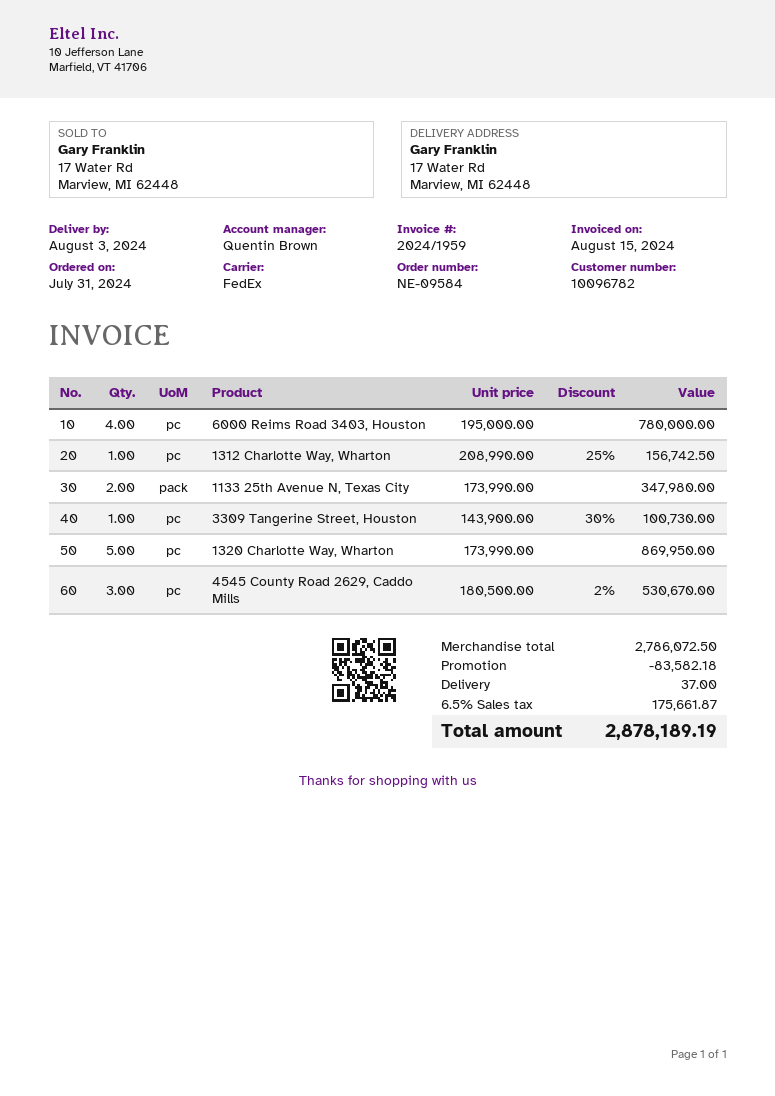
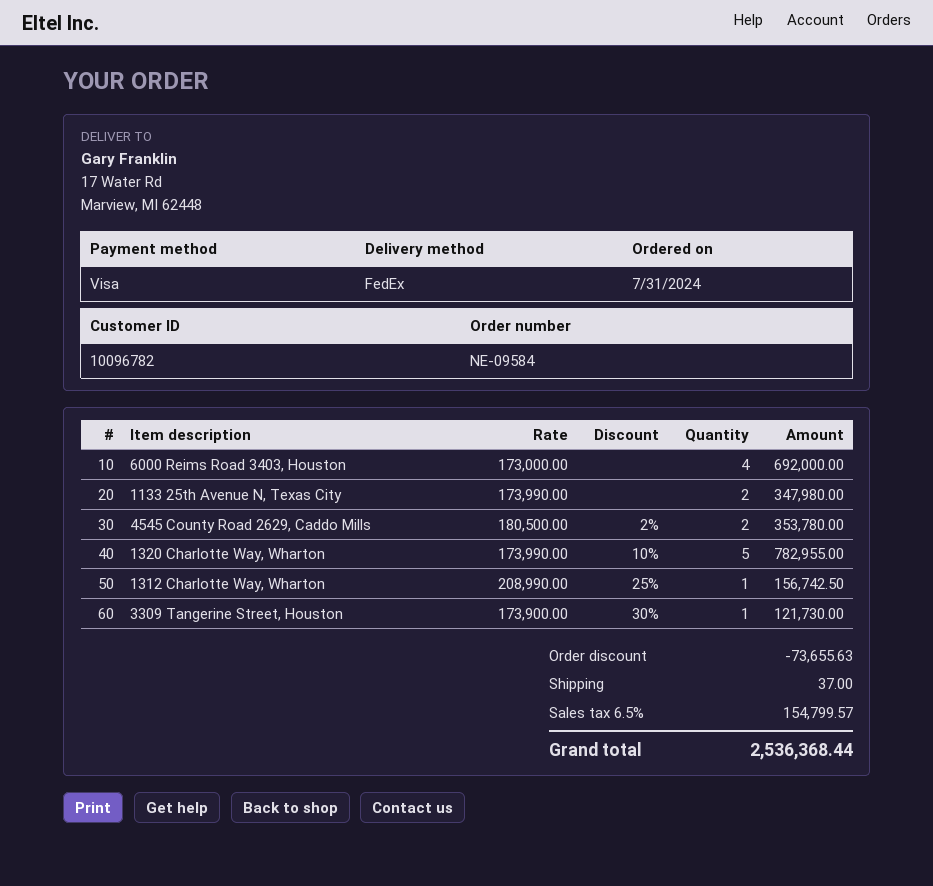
6000 Reims Road 3403, Houston: 4 x 195000.00 = 780000.00 -> 4 x 173000.00 = 692000.00
3309 Tangerine Street, Houston: 1 x 143900.00 - 30% = 100730.00 -> 1 x 173900.00 - 30% = 121730.00
1320 Charlotte Way, Wharton: 5 x 173990.00 = 869950.00 -> 5 x 173990.00 - 10% = 782955.00
4545 County Road 2629, Caddo Mills: 3 x 180500.00 - 2% = 530670.00 -> 2 x 180500.00 - 2% = 353780.00
discount: 83582.18 -> 73655.63
tax: 6.5% = 175661.87 -> 6.5% = 154799.57
total: 2878189.19 -> 2536368.44

